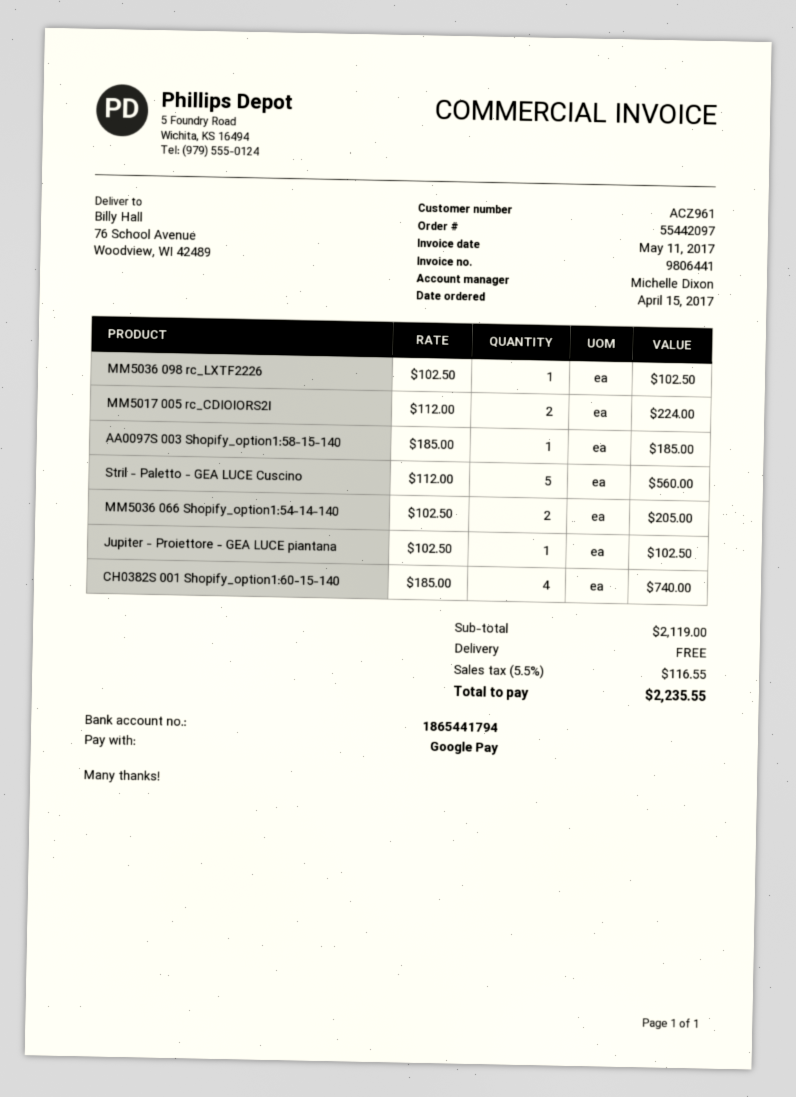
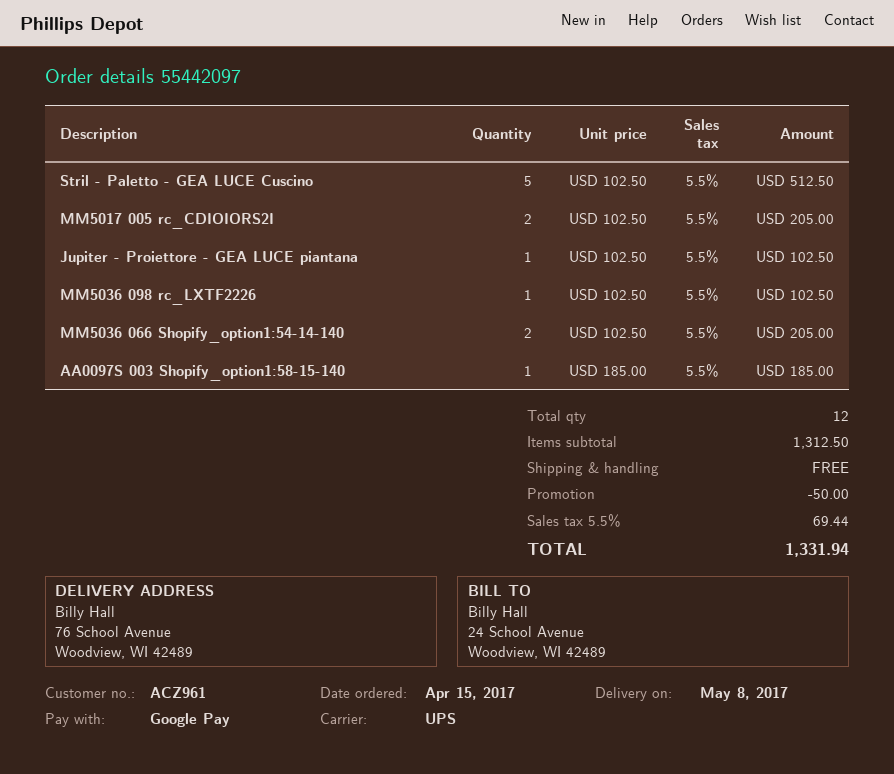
MM5017 005 rc_CDIOIORS2I: 2 x 112.00 = 224.00 -> 2 x 102.50 = 205.00
Stril - Paletto - GEA LUCE Cuscino: 5 x 112.00 = 560.00 -> 5 x 102.50 = 512.50
CH0382S 001 Shopify_option1:60-15-140: 4 x 185.00 = 740.00 -> none
subtotal: 2119.00 -> 1312.50
discount: none -> 50.00
tax: 5.5% = 116.55 -> 5.5% = 69.44
total: 2235.55 -> 1331.94

